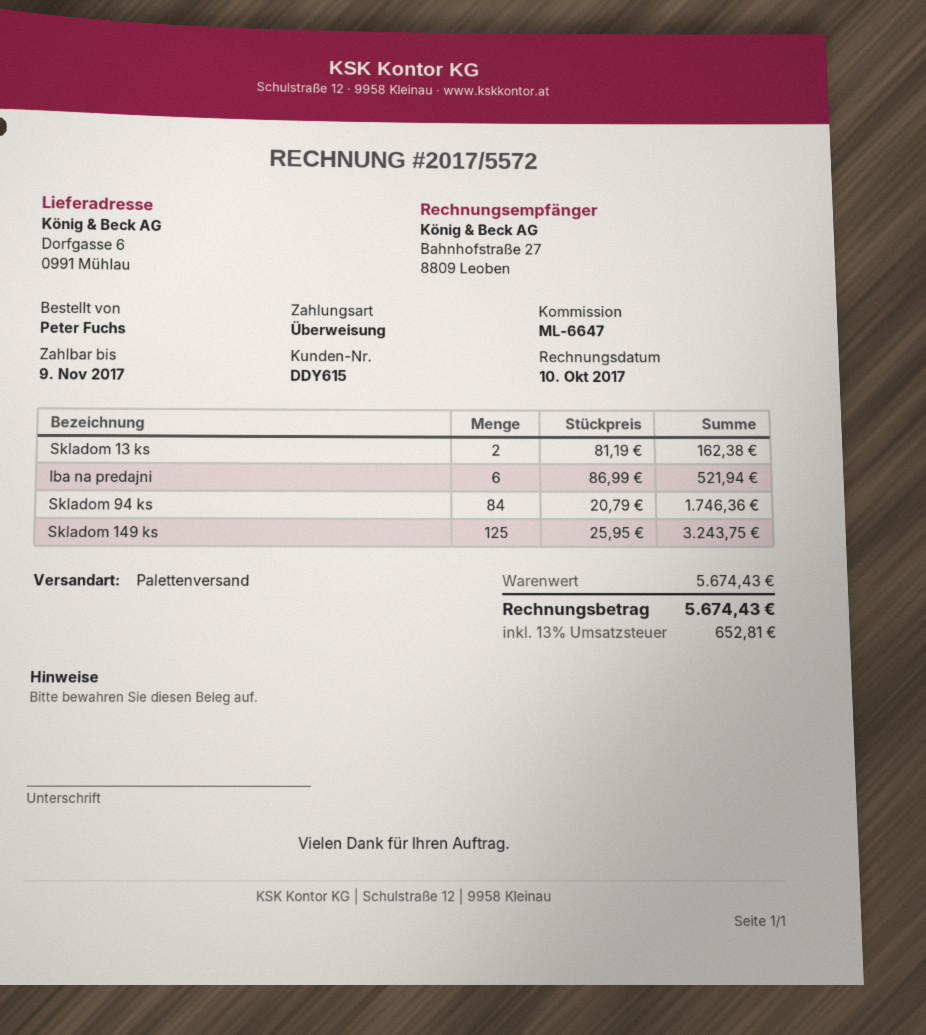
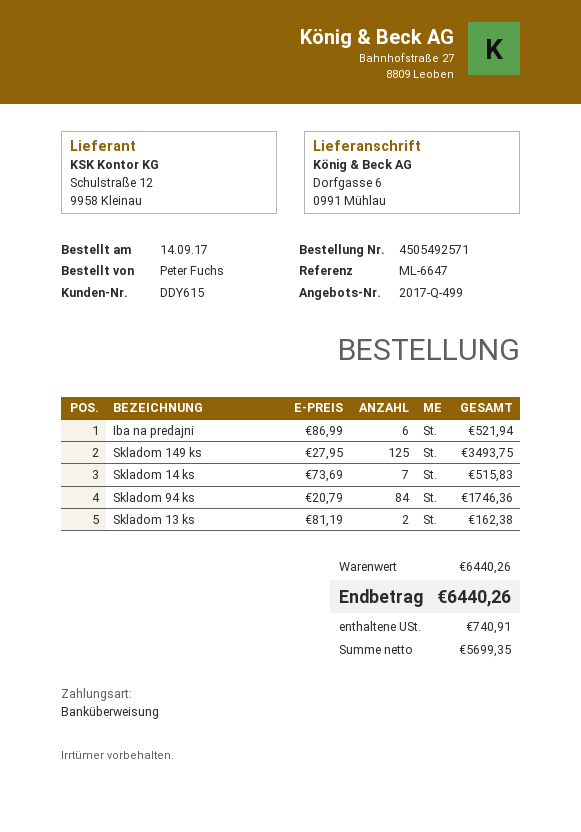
Skladom 149 ks: 125 x 25.95 = 3243.75 -> 125 x 27.95 = 3493.75
Skladom 14 ks: none -> 7 x 73.69 = 515.83
subtotal: 5674.43 -> 6440.26
tax: 652.81 -> 740.91
total: 5674.43 -> 6440.26

